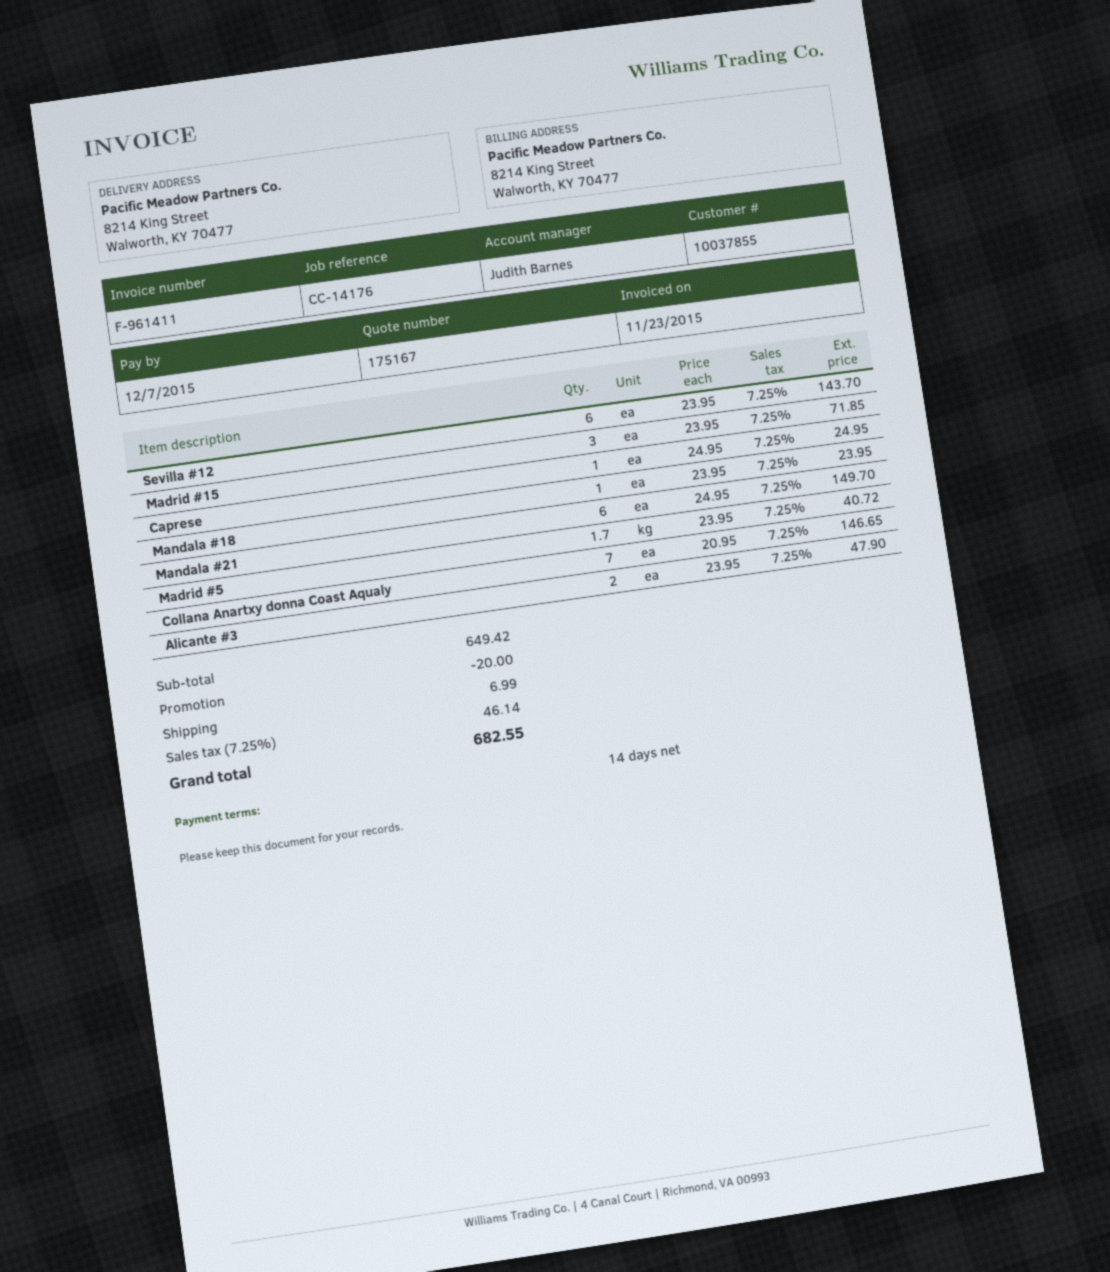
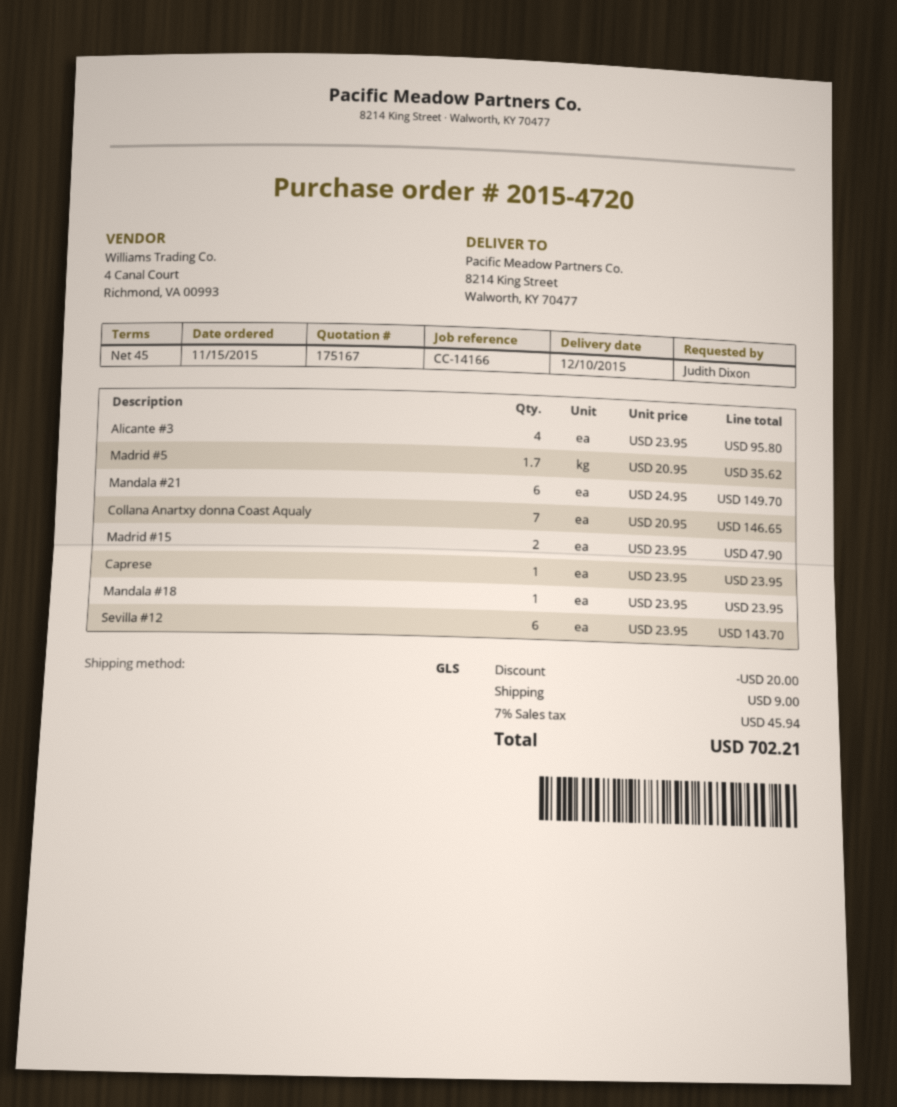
payment terms: 14 days -> 45 days
reference: CC-14176 -> CC-14166
Madrid #15: 3 x 23.95 = 71.85 -> 2 x 23.95 = 47.90
Сaprese: 1 x 24.95 = 24.95 -> 1 x 23.95 = 23.95
Madrid #5: 1.7 x 23.95 = 40.72 -> 1.7 x 20.95 = 35.62
Alicante #3: 2 x 23.95 = 47.90 -> 4 x 23.95 = 95.80
shipping: 6.99 -> 9.00
tax: 7.25% = 46.14 -> 7% = 45.94
total: 682.55 -> 702.21

